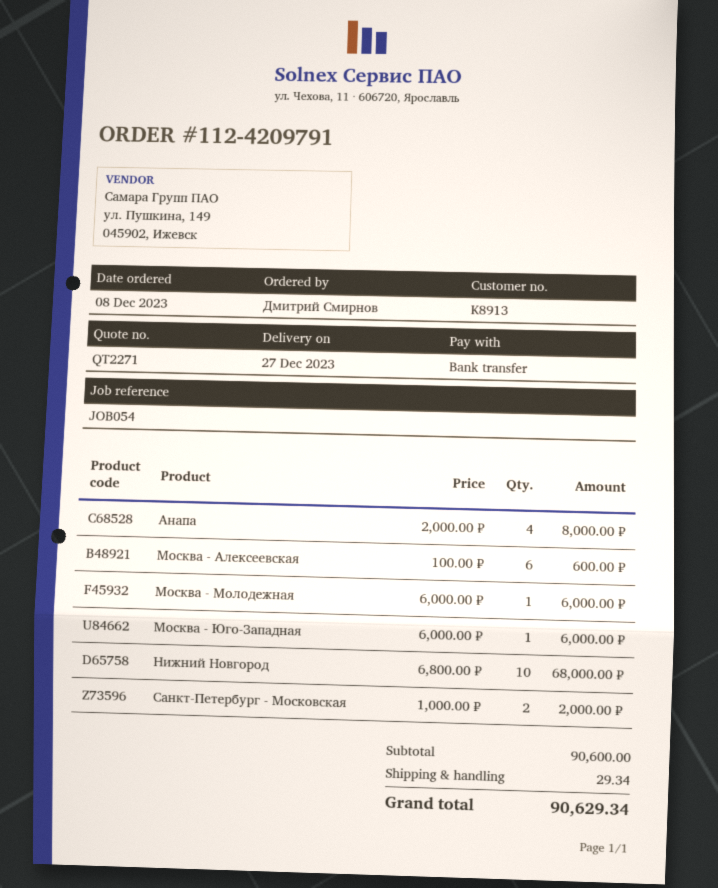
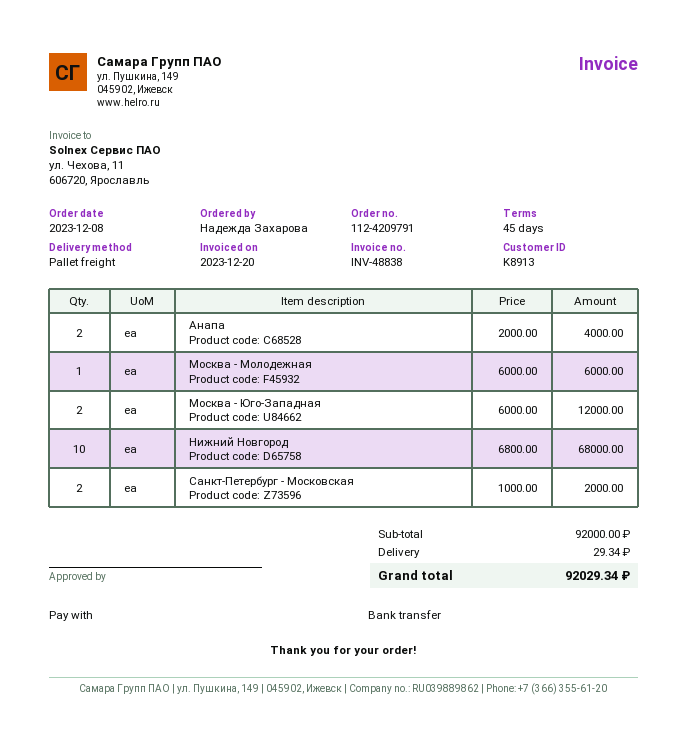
ordered by: Дмитрий Смирнов -> Надежда Захарова
Анапа: 4 x 2000.00 = 8000.00 -> 2 x 2000.00 = 4000.00
Москва - Алексеевская: 6 x 100.00 = 600.00 -> none
Москва - Юго-Западная: 1 x 6000.00 = 6000.00 -> 2 x 6000.00 = 12000.00
subtotal: 90600.00 -> 92000.00
total: 90629.34 -> 92029.34

